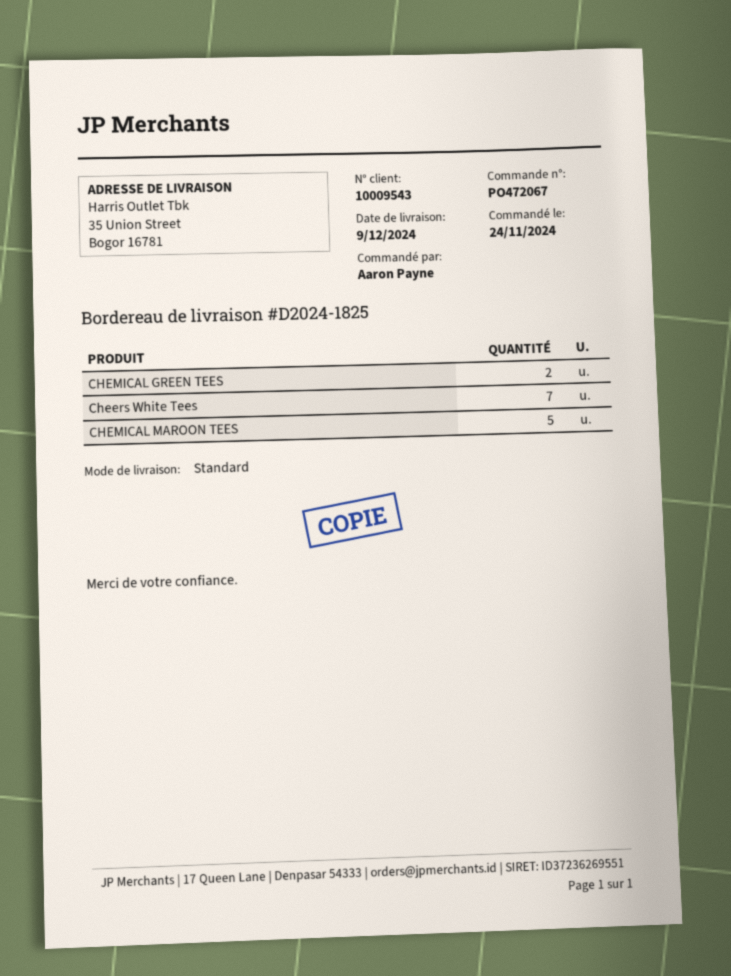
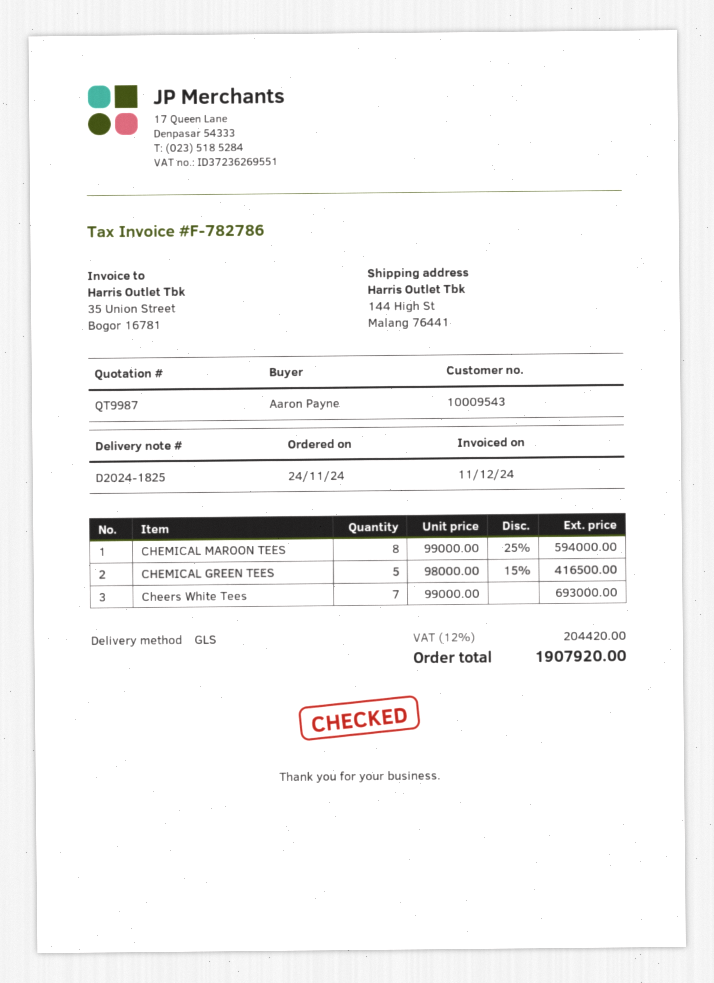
shipping method: standard -> GLS
ship to: 35 Union Street, Bogor 16781 -> 144 High St, Malang 76441
CHEMICAL GREEN TEES: 2 -> 5
CHEMICAL MAROON TEES: 5 -> 8

